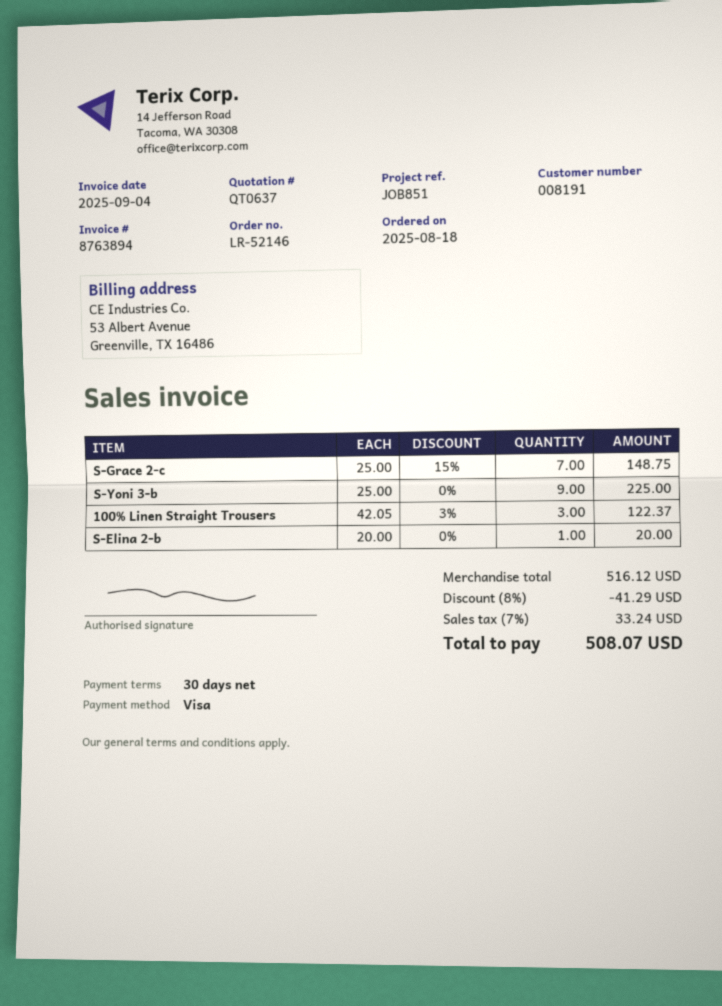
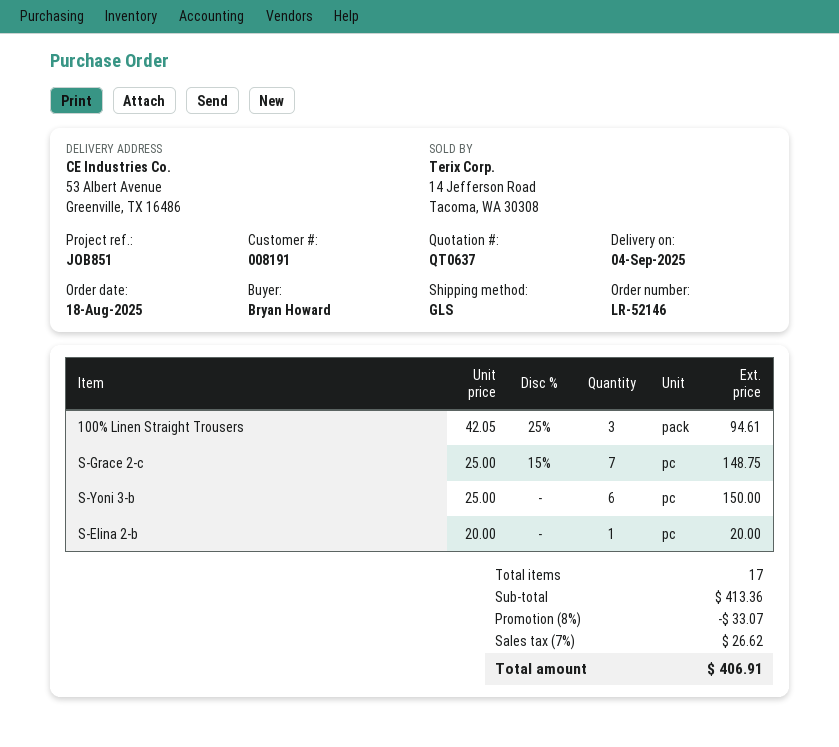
S-Yoni 3-b: 9 x 25.00 = 225.00 -> 6 x 25.00 = 150.00
100% Linen Straight Trousers: 3 x 42.05 - 3% = 122.37 -> 3 x 42.05 - 25% = 94.61
subtotal: 516.12 -> 413.36
discount: 8% = 41.29 -> 8% = 33.07
tax: 7% = 33.24 -> 7% = 26.62
total: 508.07 -> 406.91

